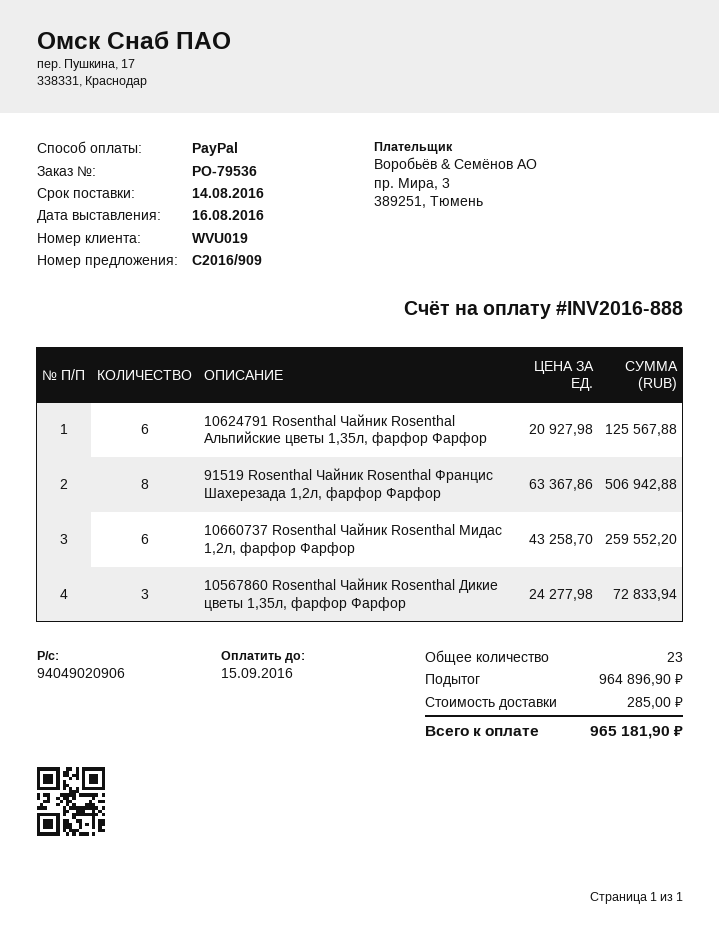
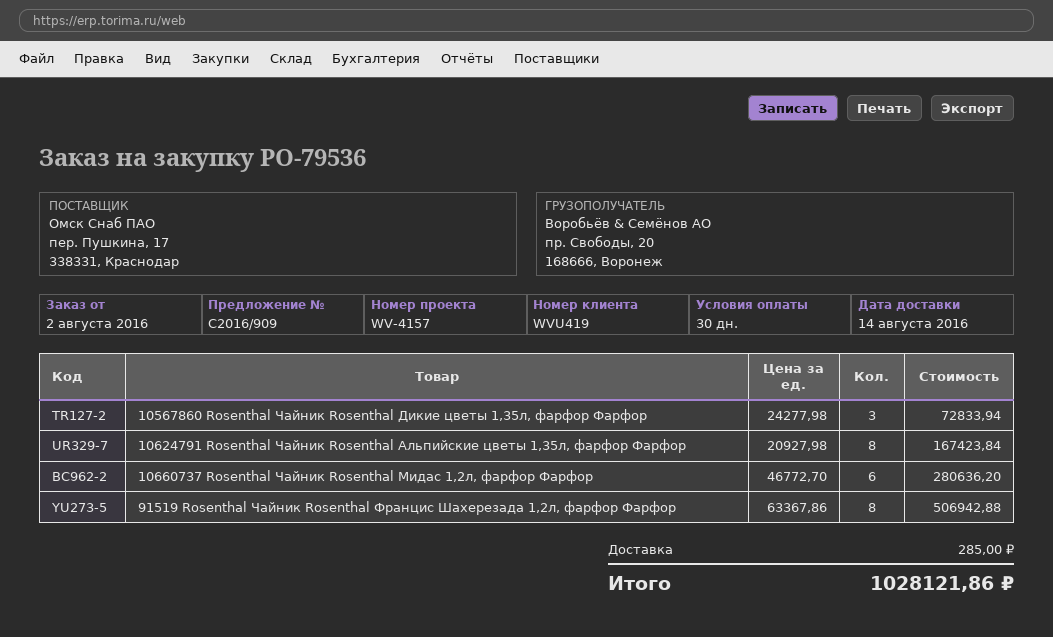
customer number: WVU019 -> WVU419
10624791 Rosenthal Чайник Rosenthal Альпийские цветы 1,35л, фарфор Фарфор: 6 x 20927.98 = 125567.88 -> 8 x 20927.98 = 167423.84
10660737 Rosenthal Чайник Rosenthal Мидас 1,2л, фарфор Фарфор: 6 x 43258.70 = 259552.20 -> 6 x 46772.70 = 280636.20
total: 965181.90 -> 1028121.86

